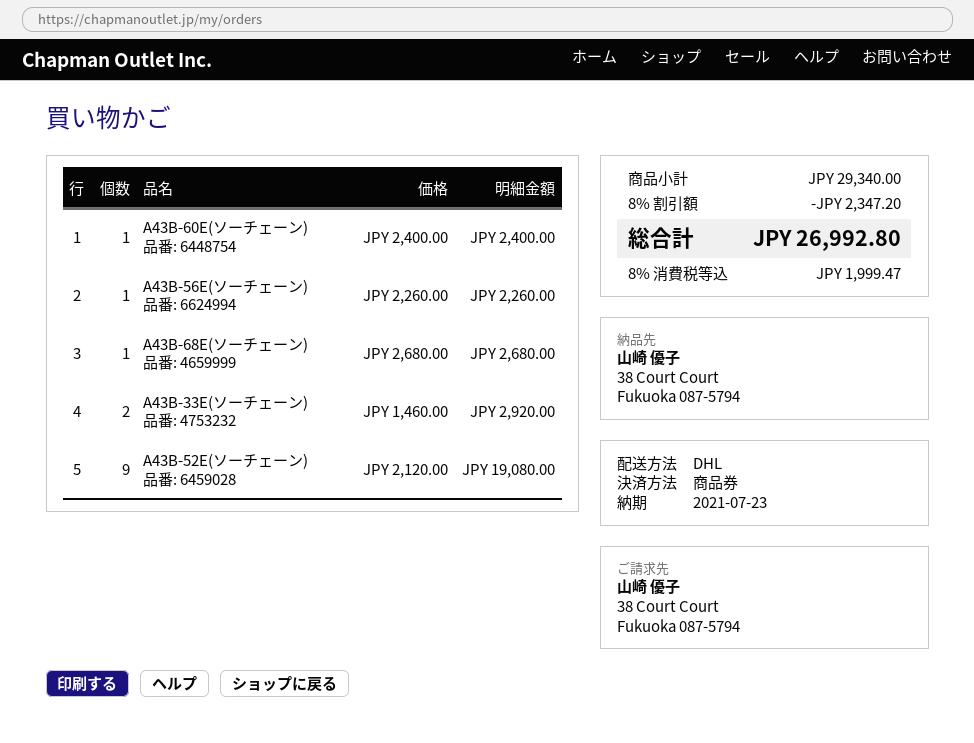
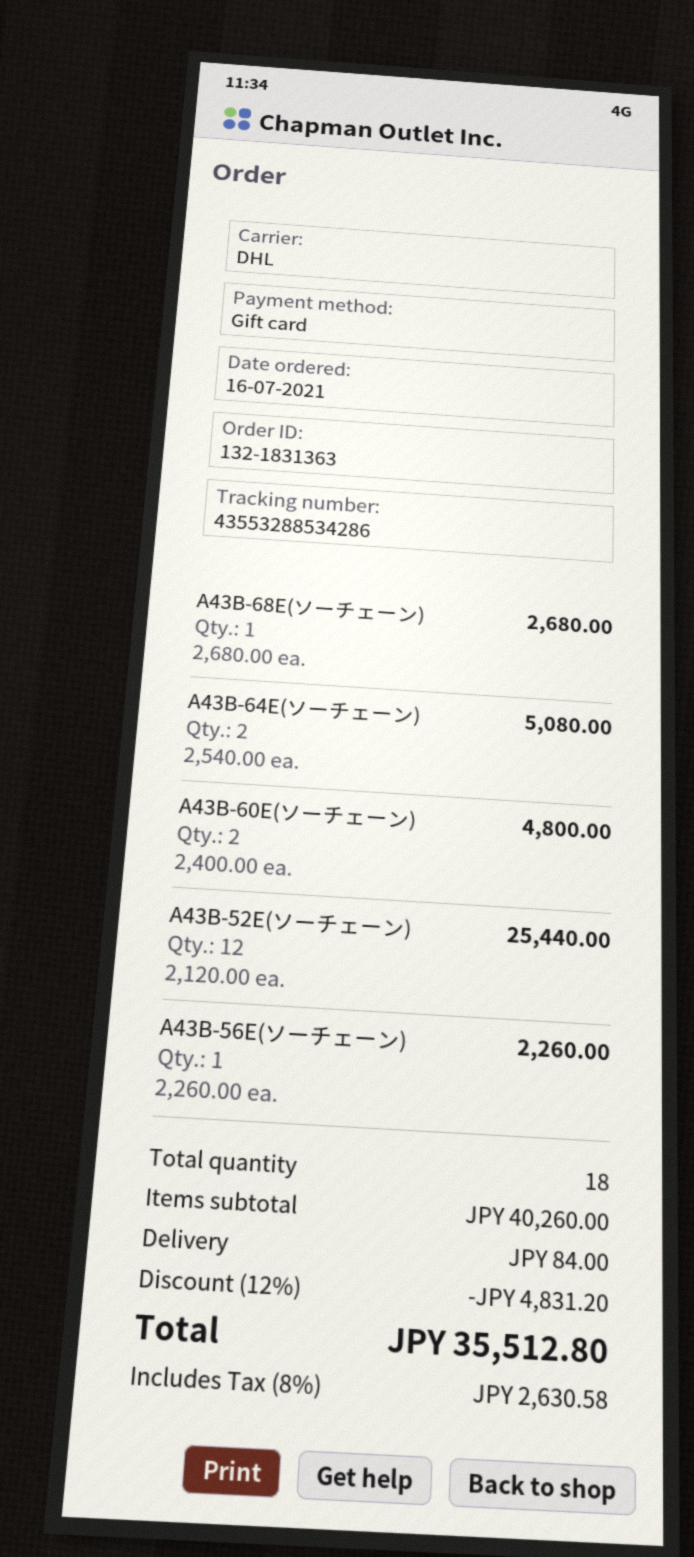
A43B-60E(ソーチェーン): 1 x 2400.00 = 2400.00 -> 2 x 2400.00 = 4800.00
A43B-33E(ソーチェーン): 2 x 1460.00 = 2920.00 -> none
A43B-52E(ソーチェーン): 9 x 2120.00 = 19080.00 -> 12 x 2120.00 = 25440.00
A43B-64E(ソーチェーン): none -> 2 x 2540.00 = 5080.00
subtotal: 29340.00 -> 40260.00
discount: 8% = 2347.20 -> 12% = 4831.20
shipping: none -> 84.00
tax: 8% = 1999.47 -> 8% = 2630.58
total: 26992.80 -> 35512.80

